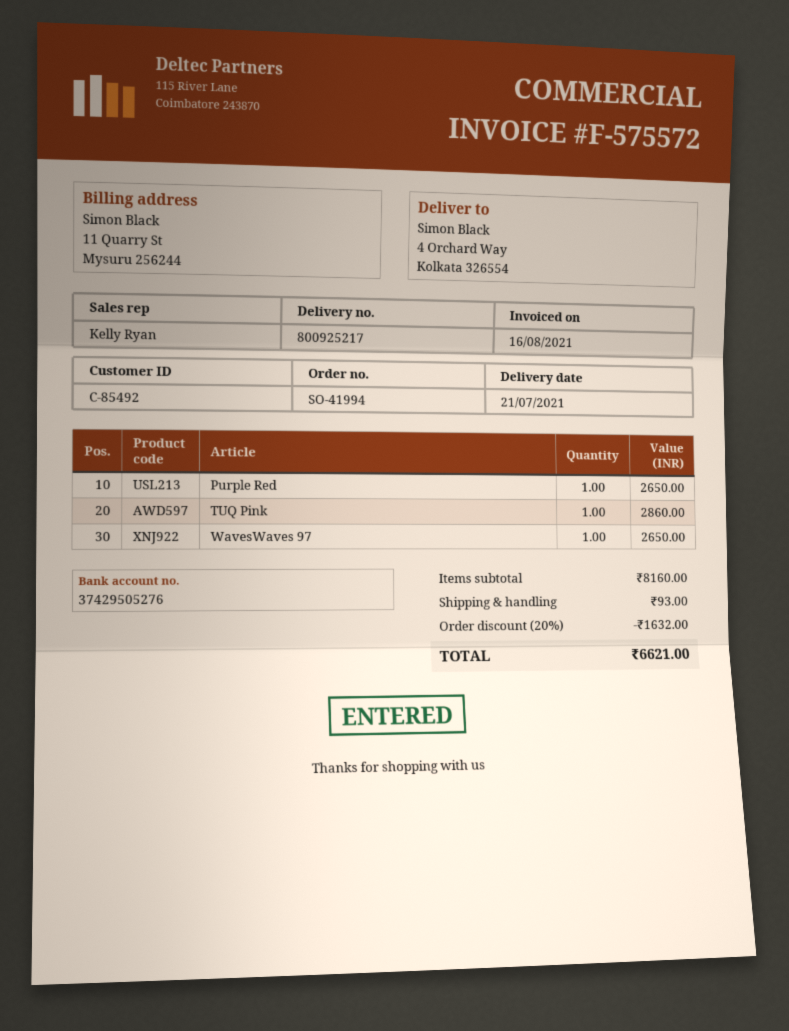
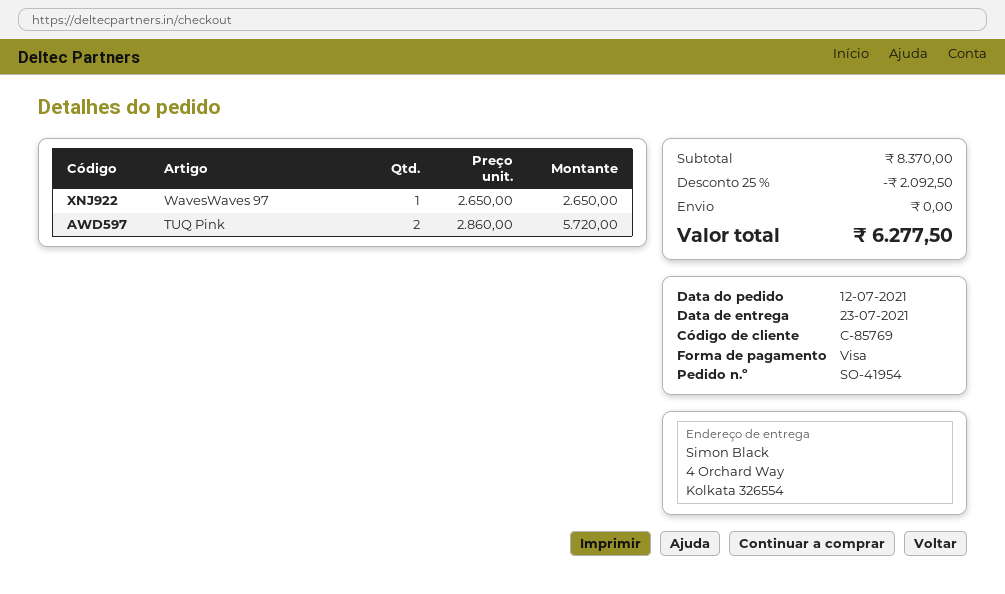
order number: SO-41994 -> SO-41954
delivery date: 2021-07-21 -> 2021-07-23
customer number: C-85492 -> C-85769
Purple Red: 1 for 2650.00 -> none
TUQ Pink: 1 for 2860.00 -> 2 for 5720.00
subtotal: 8160.00 -> 8370.00
discount: 20% = 1632.00 -> 25% = 2092.50
shipping: 93.00 -> 0.00
total: 6621.00 -> 6277.50

